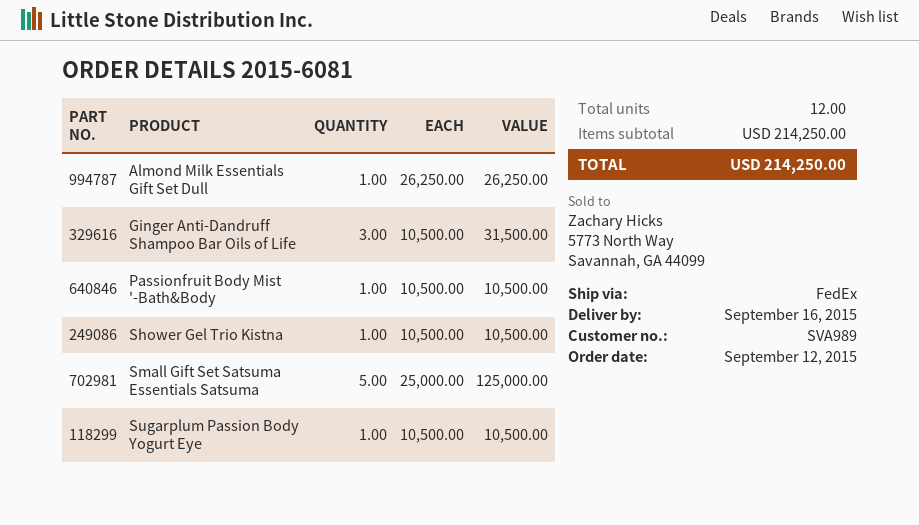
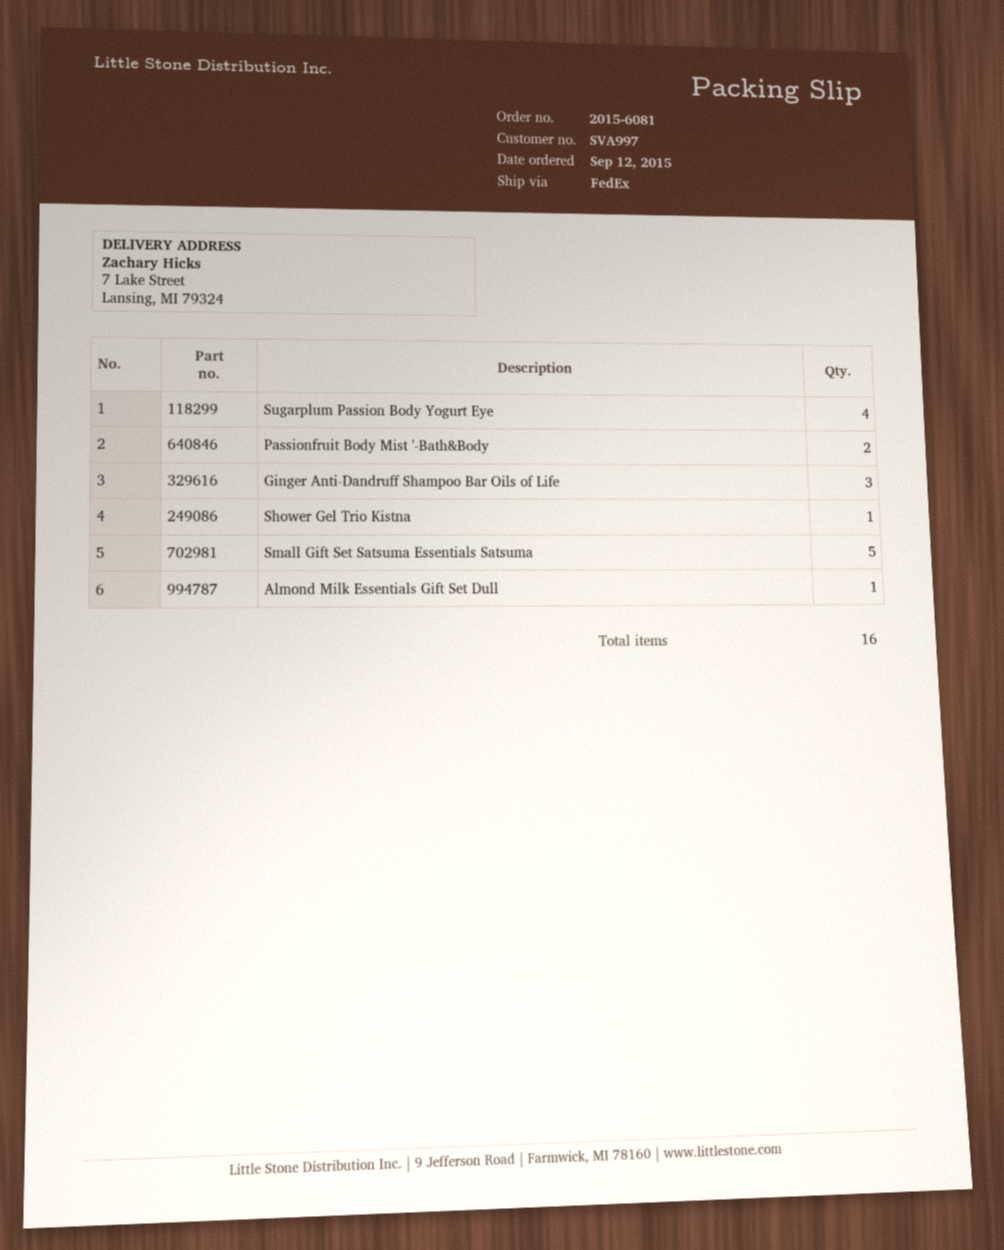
customer number: SVA989 -> SVA997
Passionfruit Body Mist '-Bath&Body: 1 -> 2
Sugarplum Passion Body Yogurt Eye: 1 -> 4
total quantity: 12 -> 16

